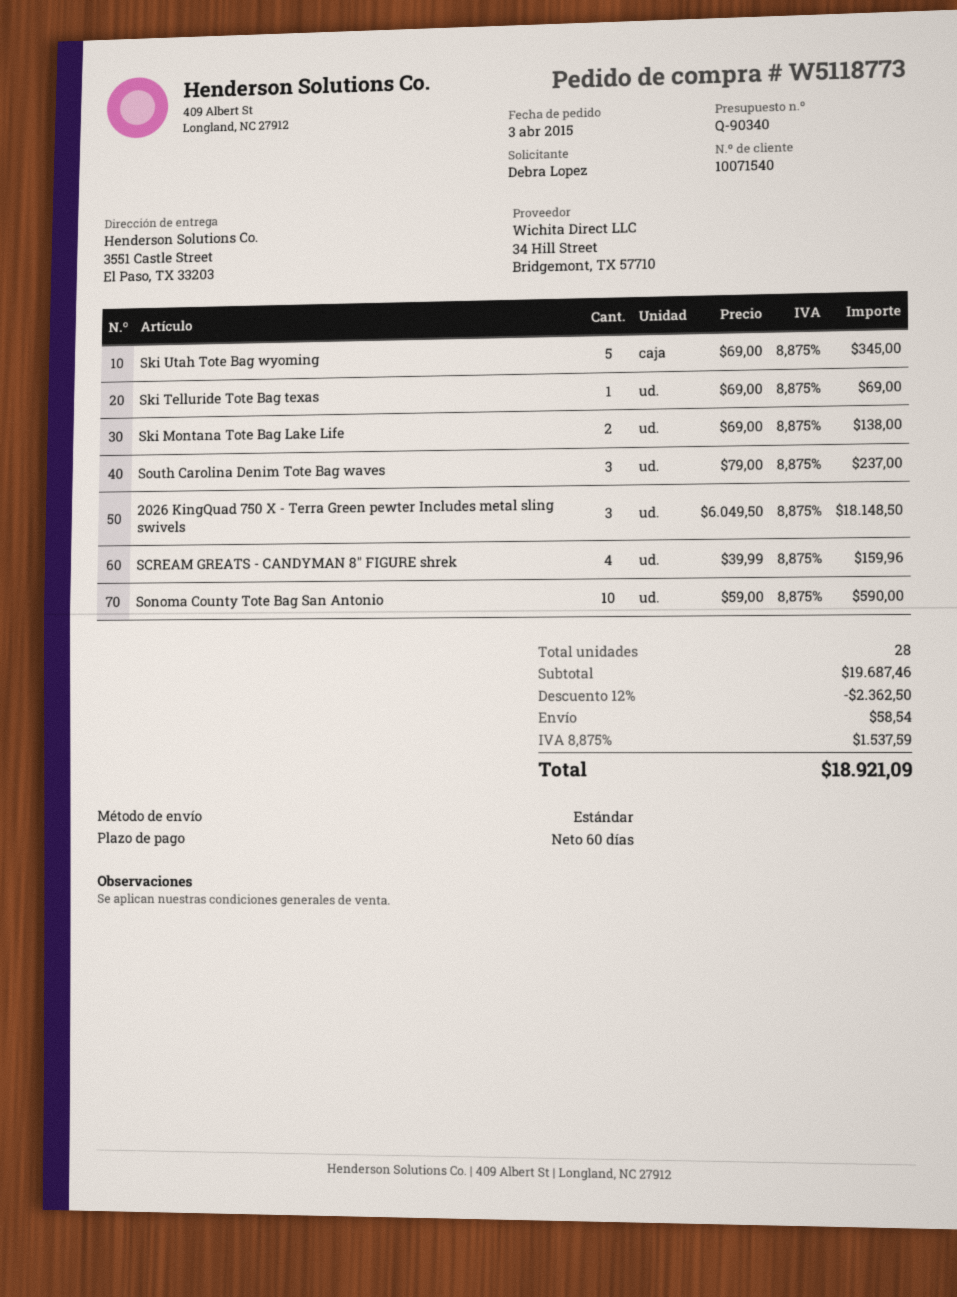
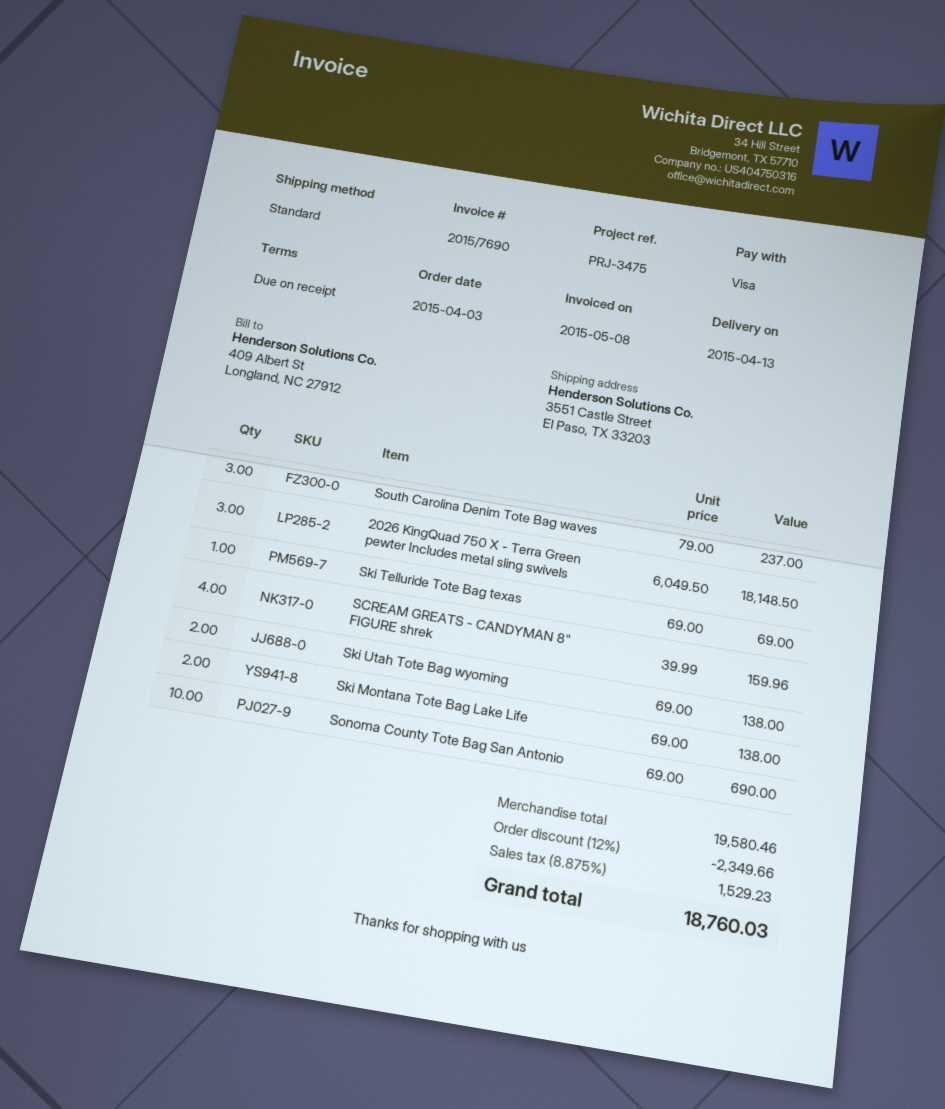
payment terms: 60 days -> on receipt
Ski Utah Tote Bag wyoming: 5 x 69.00 = 345.00 -> 2 x 69.00 = 138.00
Sonoma County Tote Bag San Antonio: 10 x 59.00 = 590.00 -> 10 x 69.00 = 690.00
subtotal: 19687.46 -> 19580.46
discount: 12% = 2362.50 -> 12% = 2349.66
shipping: 58.54 -> none
tax: 8.875% = 1537.59 -> 8.875% = 1529.23
total: 18921.09 -> 18760.03

